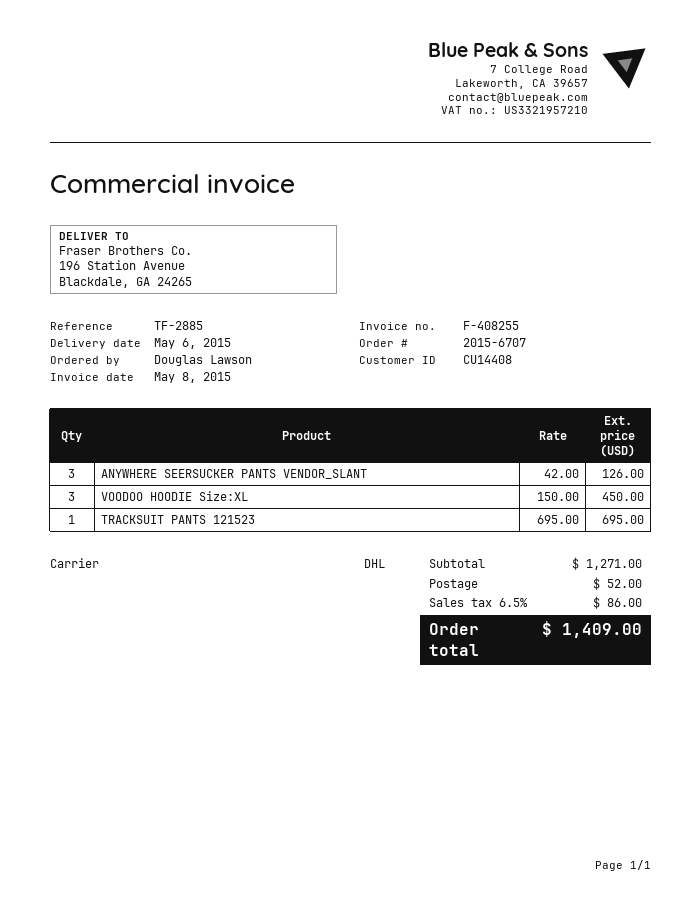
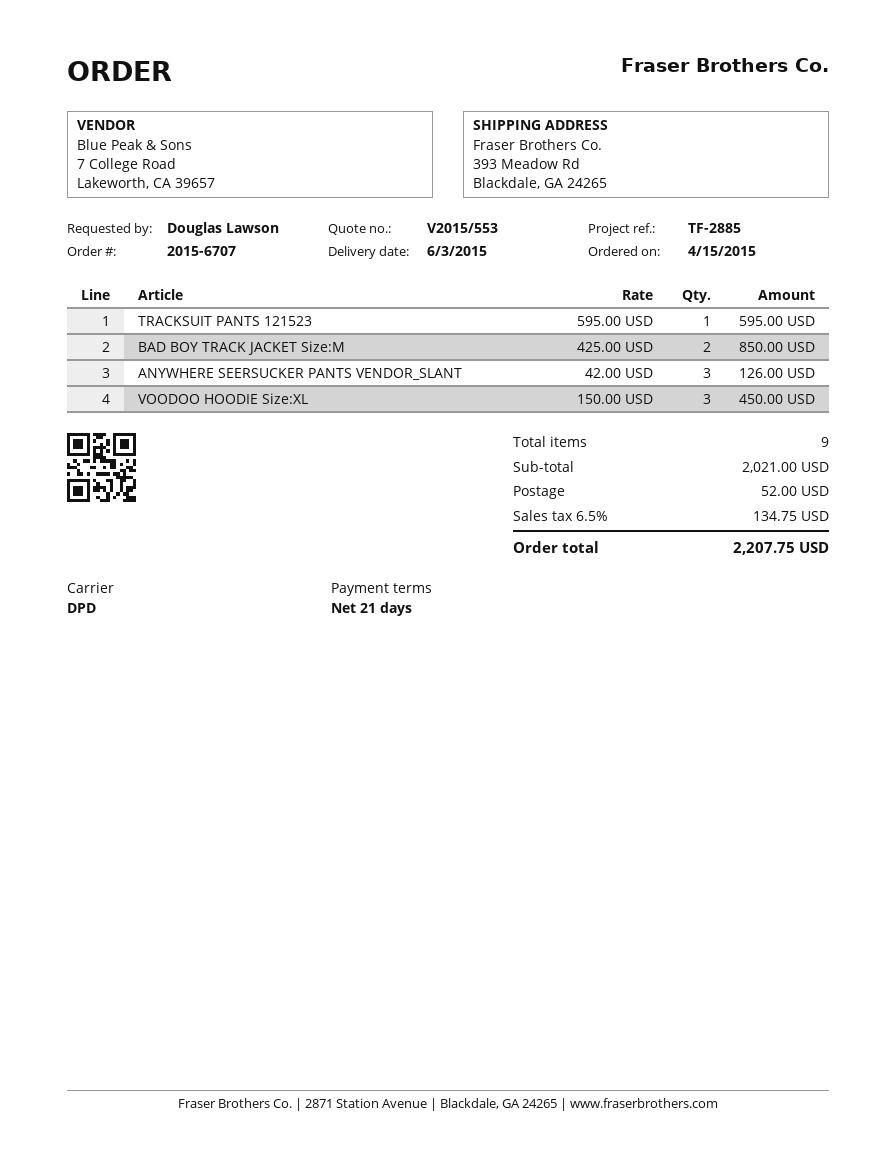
delivery date: 2015-05-06 -> 2015-06-03
shipping method: DHL -> DPD
ship to: 196 Station Avenue, Blackdale, GA 24265 -> 393 Meadow Rd, Blackdale, GA 24265
TRACKSUIT PANTS 121523: 1 x 695.00 = 695.00 -> 1 x 595.00 = 595.00
BAD BOY TRACK JACKET Size:M: none -> 2 x 425.00 = 850.00
subtotal: 1271.00 -> 2021.00
tax: 6.5% = 86.00 -> 6.5% = 134.75
total: 1409.00 -> 2207.75

